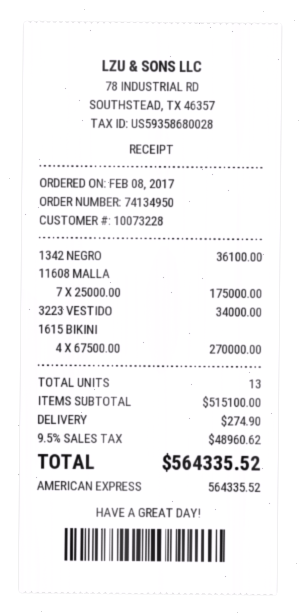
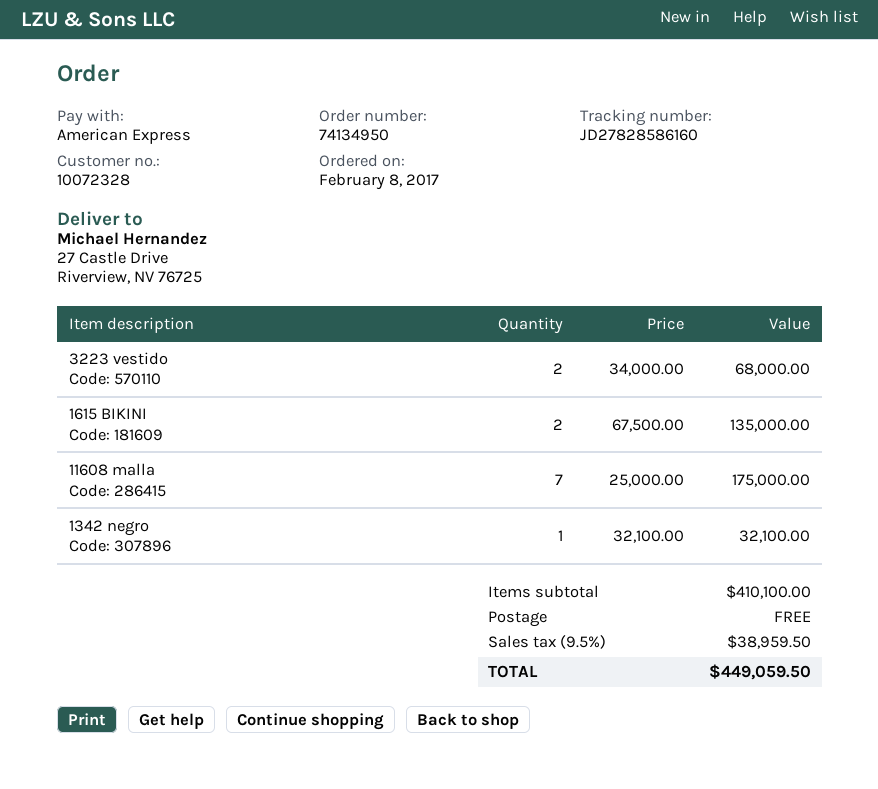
customer number: 10073228 -> 10072328
1342 NEGRO: 1 x 36100.00 = 36100.00 -> 1 x 32100.00 = 32100.00
3223 VESTIDO: 1 x 34000.00 = 34000.00 -> 2 x 34000.00 = 68000.00
1615 BIKINI: 4 x 67500.00 = 270000.00 -> 2 x 67500.00 = 135000.00
subtotal: 515100.00 -> 410100.00
shipping: 274.90 -> 0.00
tax: 9.5% = 48960.62 -> 9.5% = 38959.50
total: 564335.52 -> 449059.50

